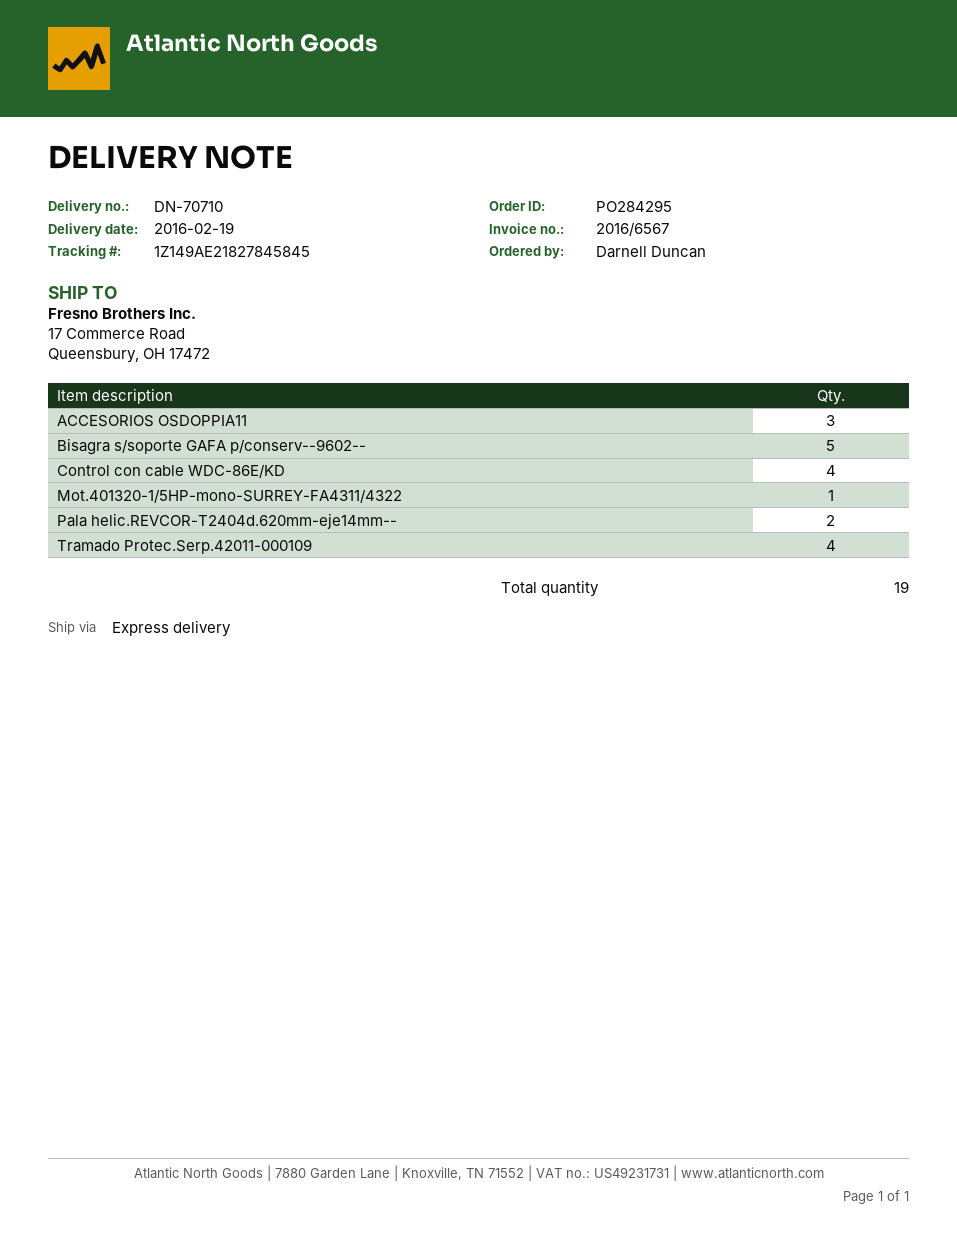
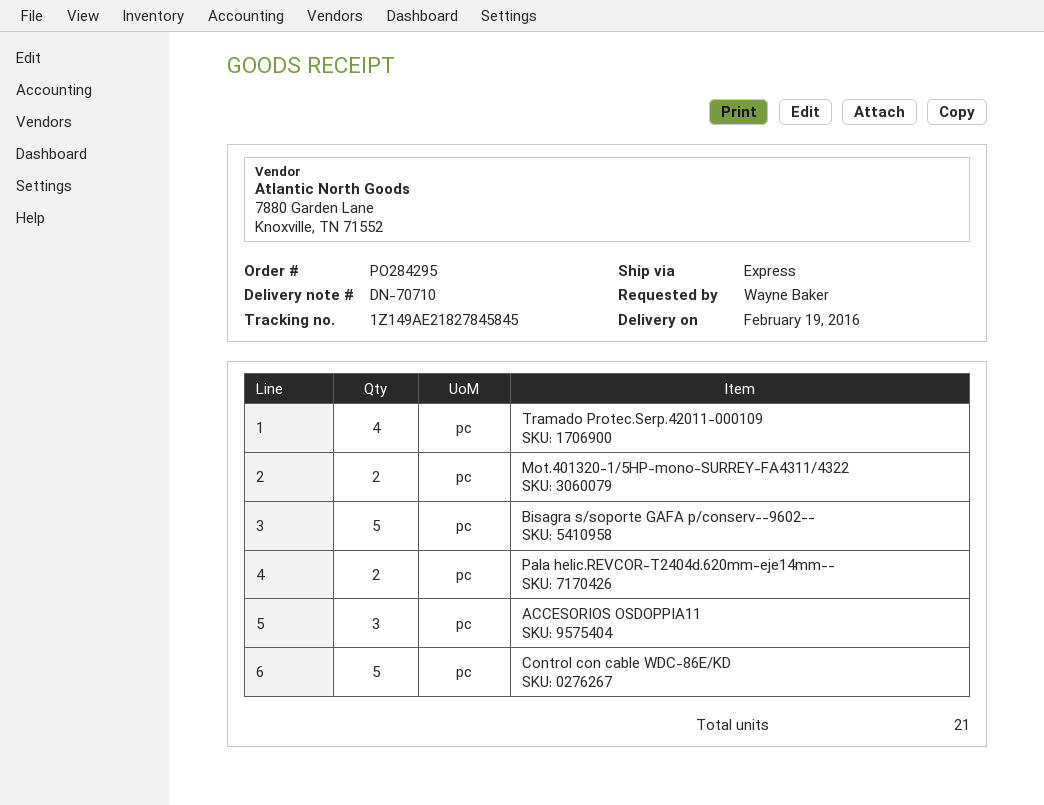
ordered by: Darnell Duncan -> Wayne Baker
Control con cable WDC-86E/KD: 4 -> 5
Mot.401320-1/5HP-mono-SURREY-FA4311/4322: 1 -> 2
total quantity: 19 -> 21

